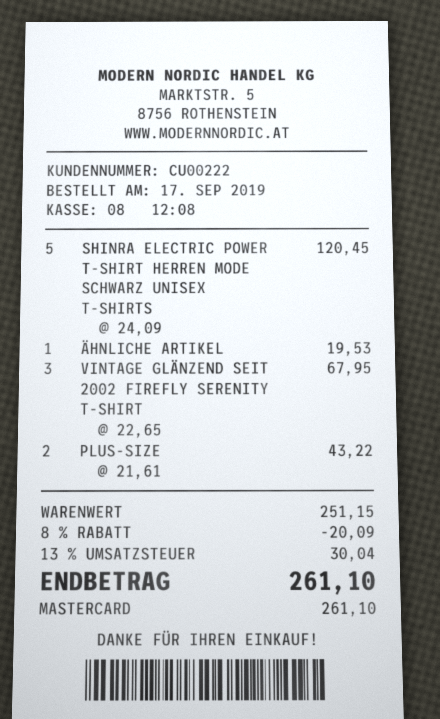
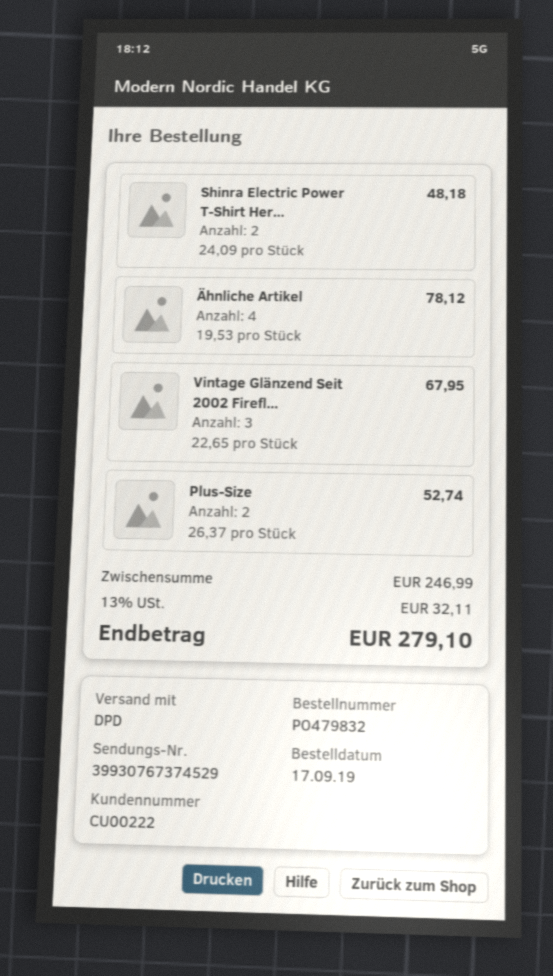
SHINRA ELECTRIC POWER T-SHIRT HERREN MODE SCHWARZ UNISEX T-SHIRTS: 5 x 24.09 = 120.45 -> 2 x 24.09 = 48.18
ÄHNLICHE ARTIKEL: 1 x 19.53 = 19.53 -> 4 x 19.53 = 78.12
PLUS-SIZE: 2 x 21.61 = 43.22 -> 2 x 26.37 = 52.74
subtotal: 251.15 -> 246.99
discount: 8% = 20.09 -> none
tax: 13% = 30.04 -> 13% = 32.11
total: 261.10 -> 279.10

